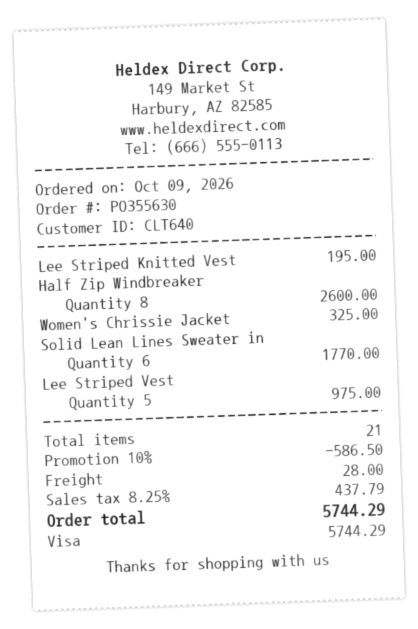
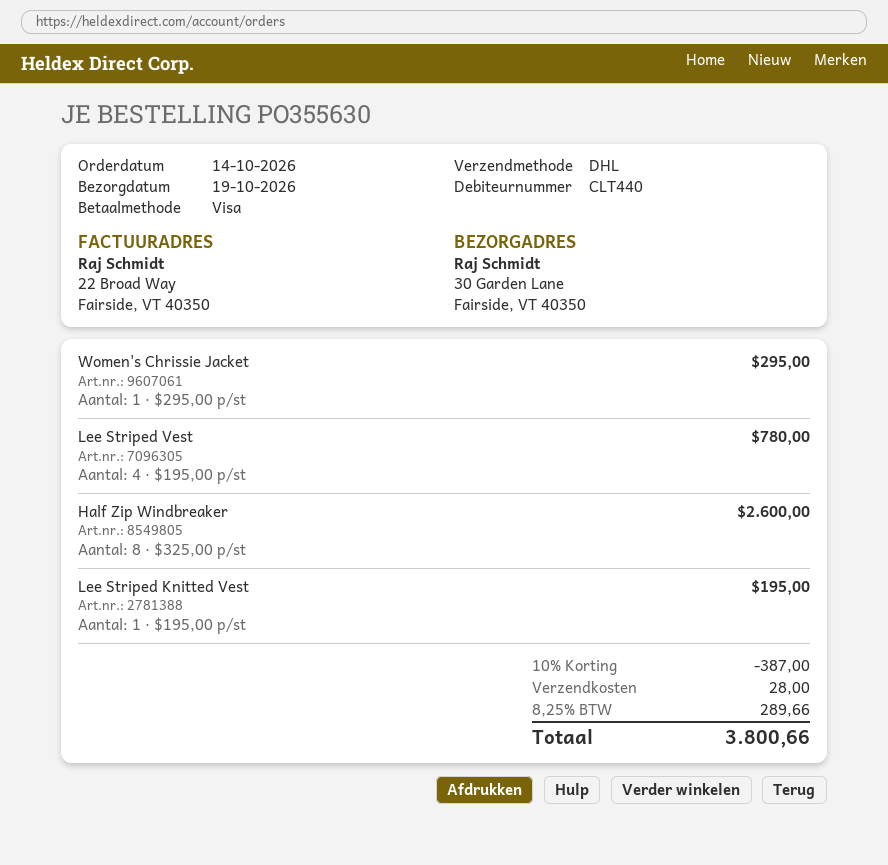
order date: 2026-10-09 -> 2026-10-14
customer number: CLT640 -> CLT440
Women's Chrissie Jacket: 1 for 325.00 -> 1 for 295.00
Solid Lean Lines Sweater in: 6 for 1770.00 -> none
Lee Striped Vest: 5 for 975.00 -> 4 for 780.00
discount: 10% = 586.50 -> 10% = 387.00
tax: 8.25% = 437.79 -> 8.25% = 289.66
total: 5744.29 -> 3800.66

